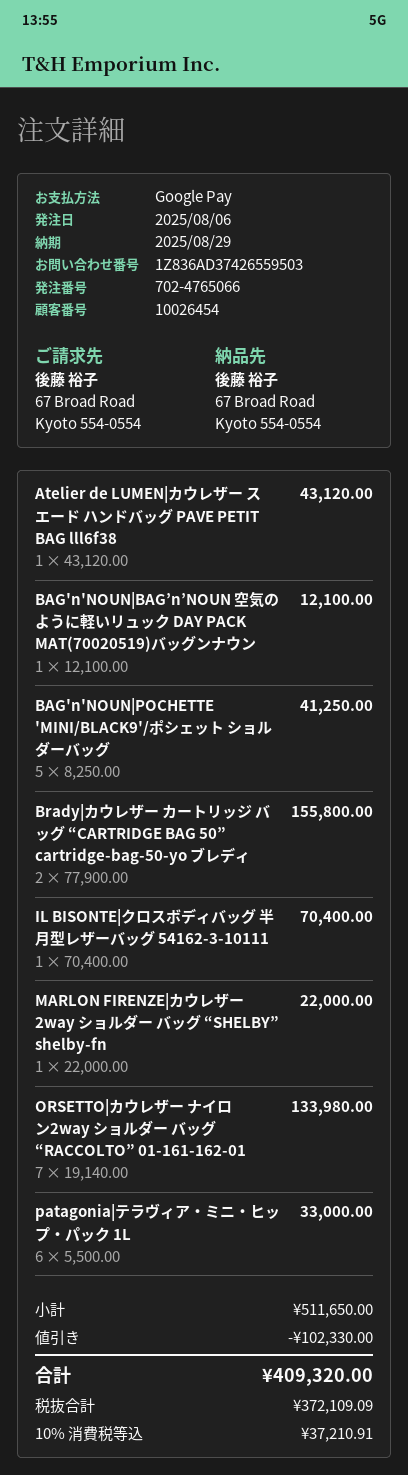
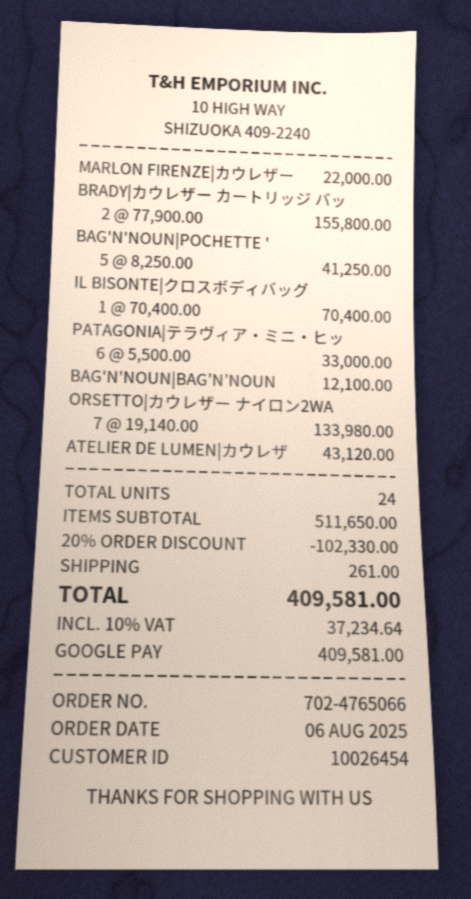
shipping: none -> 261.00
tax: 10% = 37210.91 -> 10% = 37234.64
total: 409320.00 -> 409581.00

